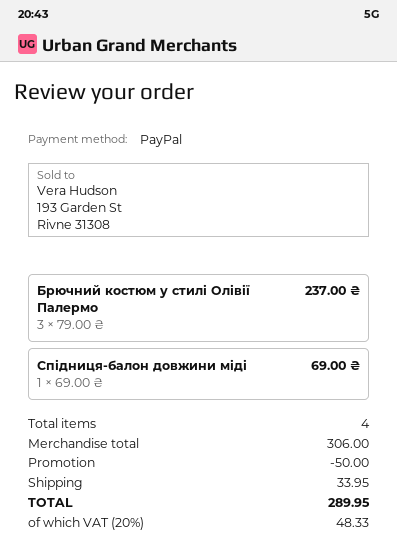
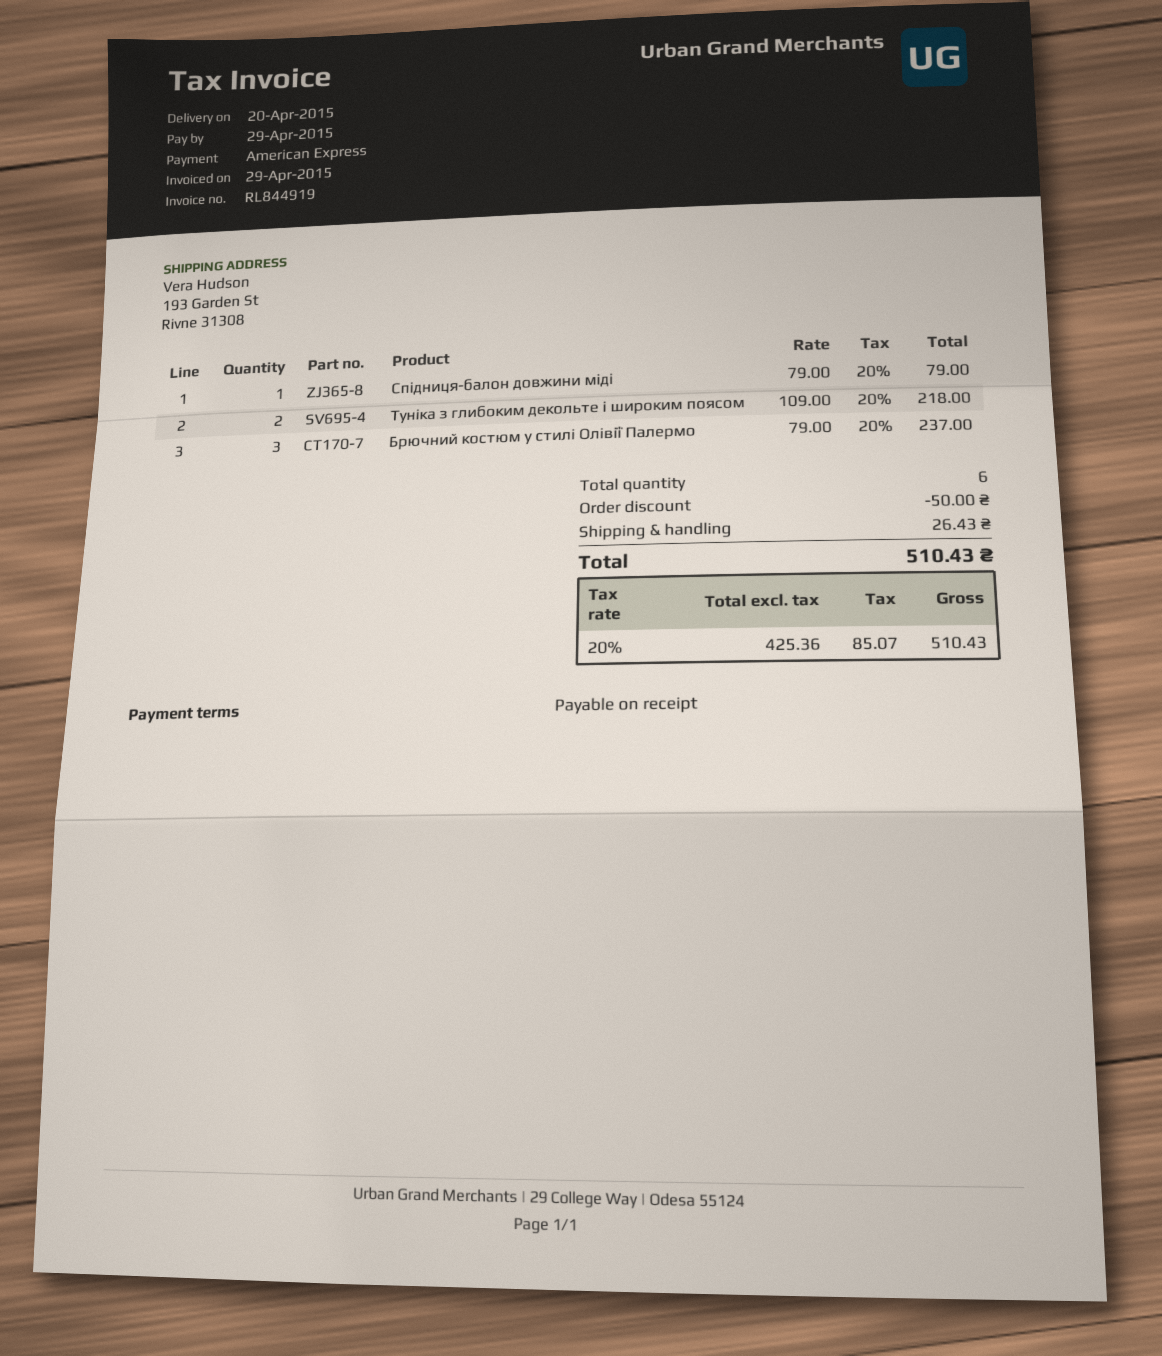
payment method: PayPal -> American Express
Спідниця-балон довжини міді: 1 x 69.00 = 69.00 -> 1 x 79.00 = 79.00
Туніка з глибоким декольте і широким поясом: none -> 2 x 109.00 = 218.00
total quantity: 4 -> 6
shipping: 33.95 -> 26.43
tax: 20% = 48.33 -> 20% = 85.07
total: 289.95 -> 510.43

